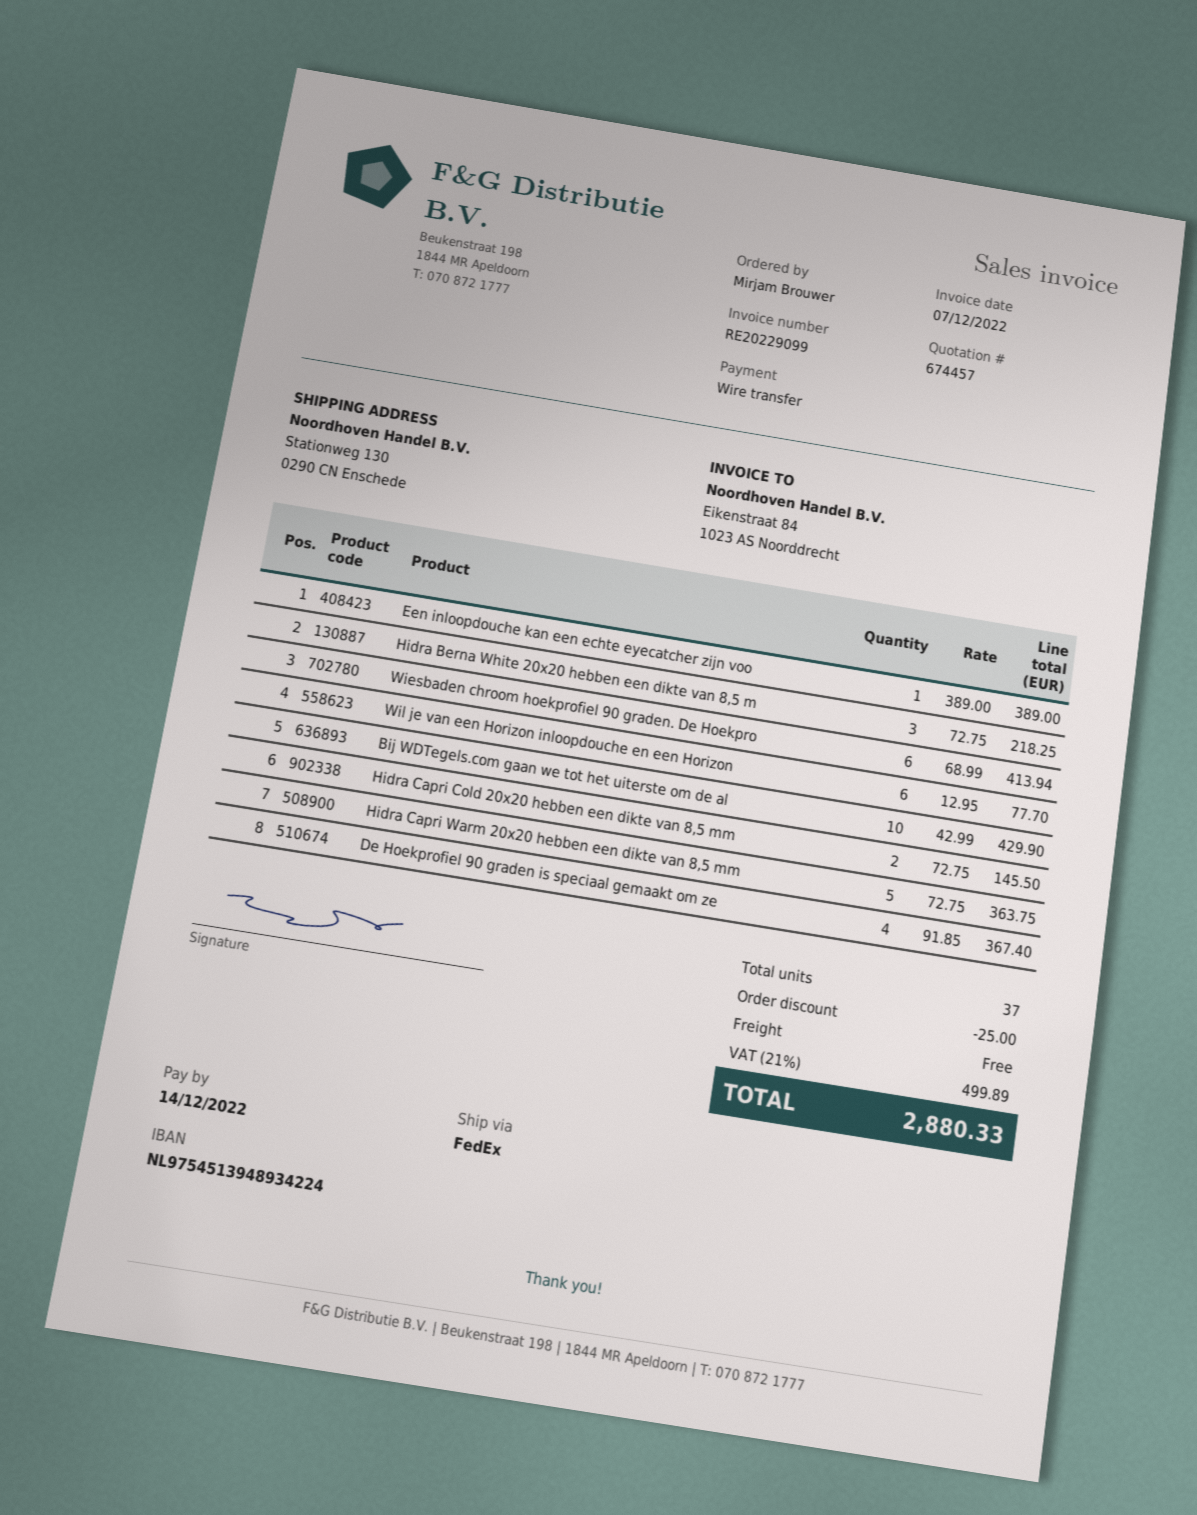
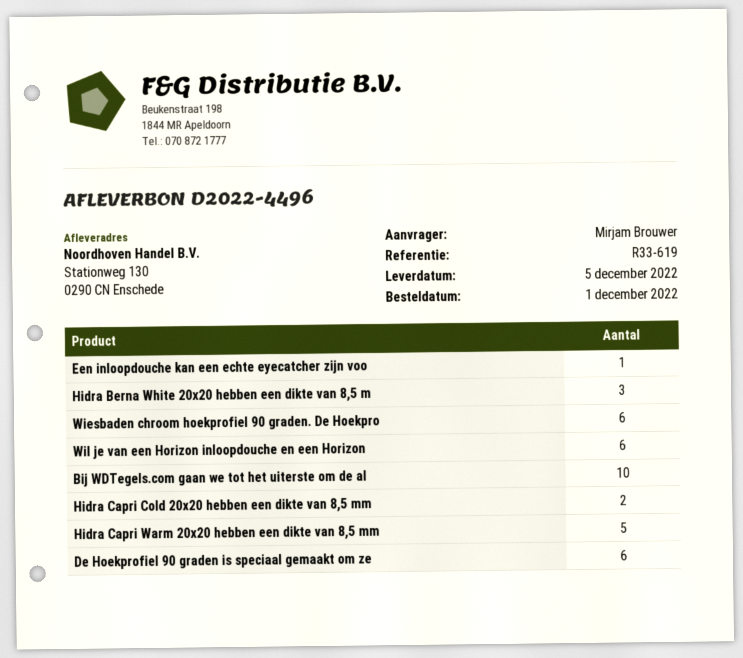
De Hoekprofiel 90 graden is speciaal gemaakt om ze: 4 -> 6

